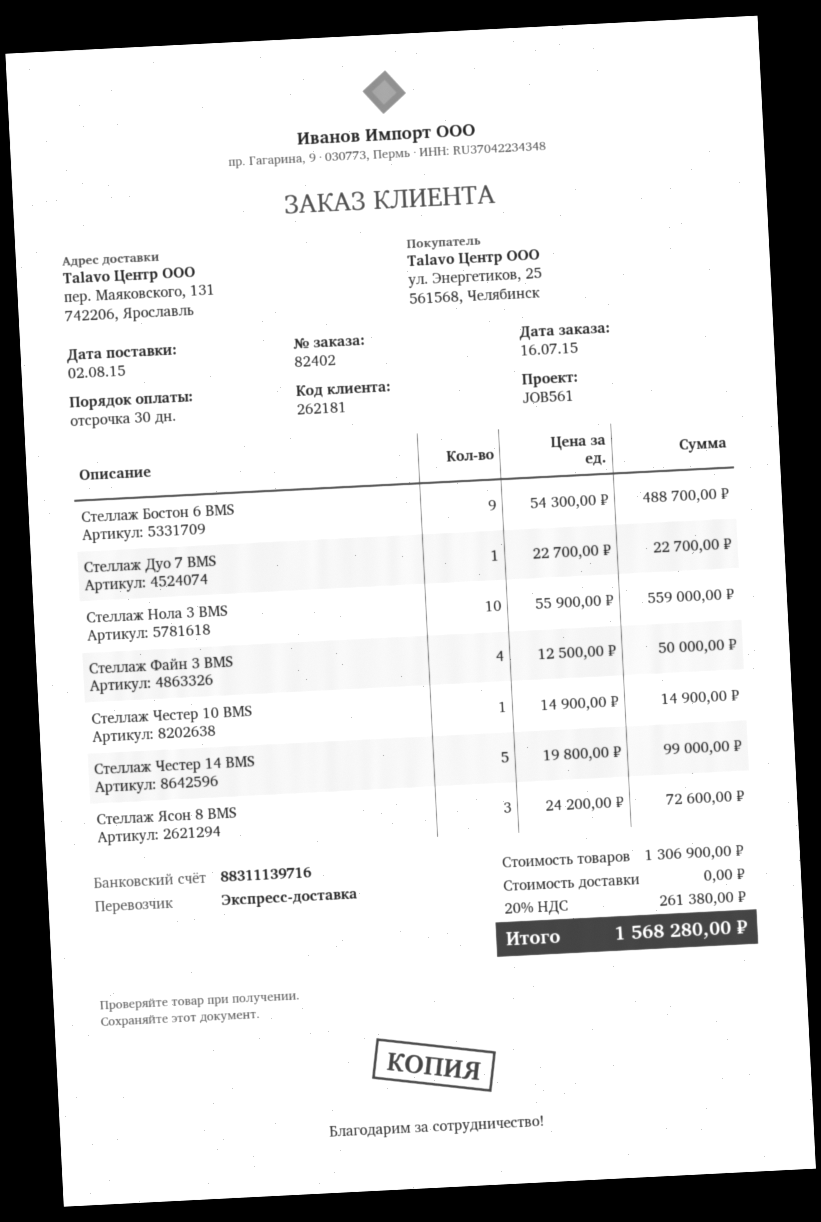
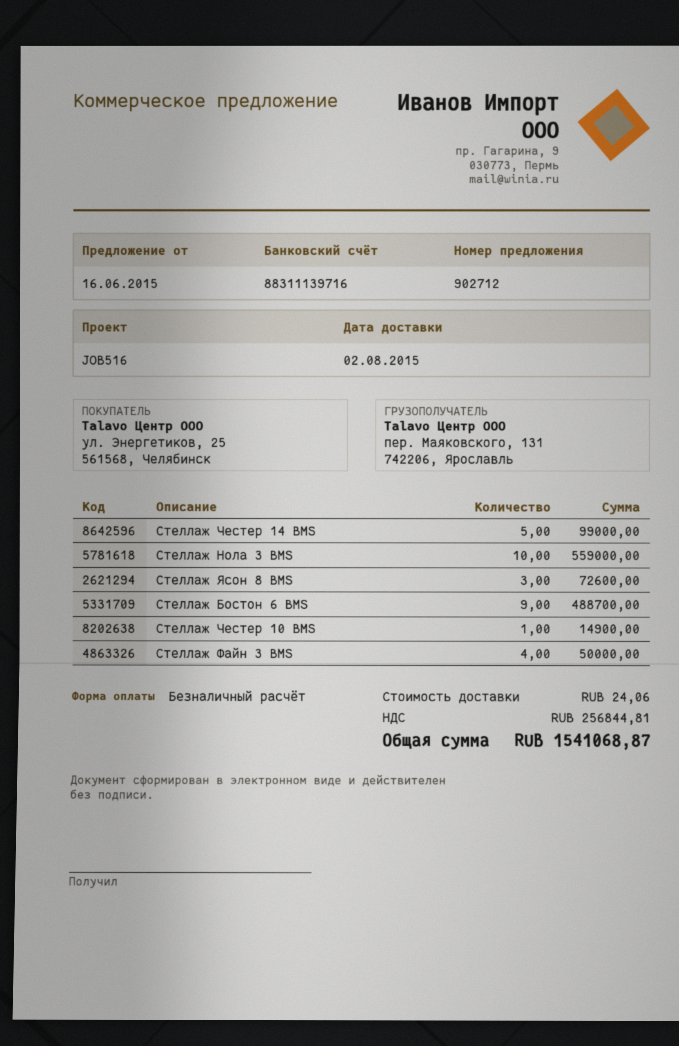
reference: JOB561 -> JOB516
Стеллаж Дуо 7 BMS: 1 for 22700.00 -> none
shipping: 0.00 -> 24.06
tax: 261380.00 -> 256844.81
total: 1568280.00 -> 1541068.87

